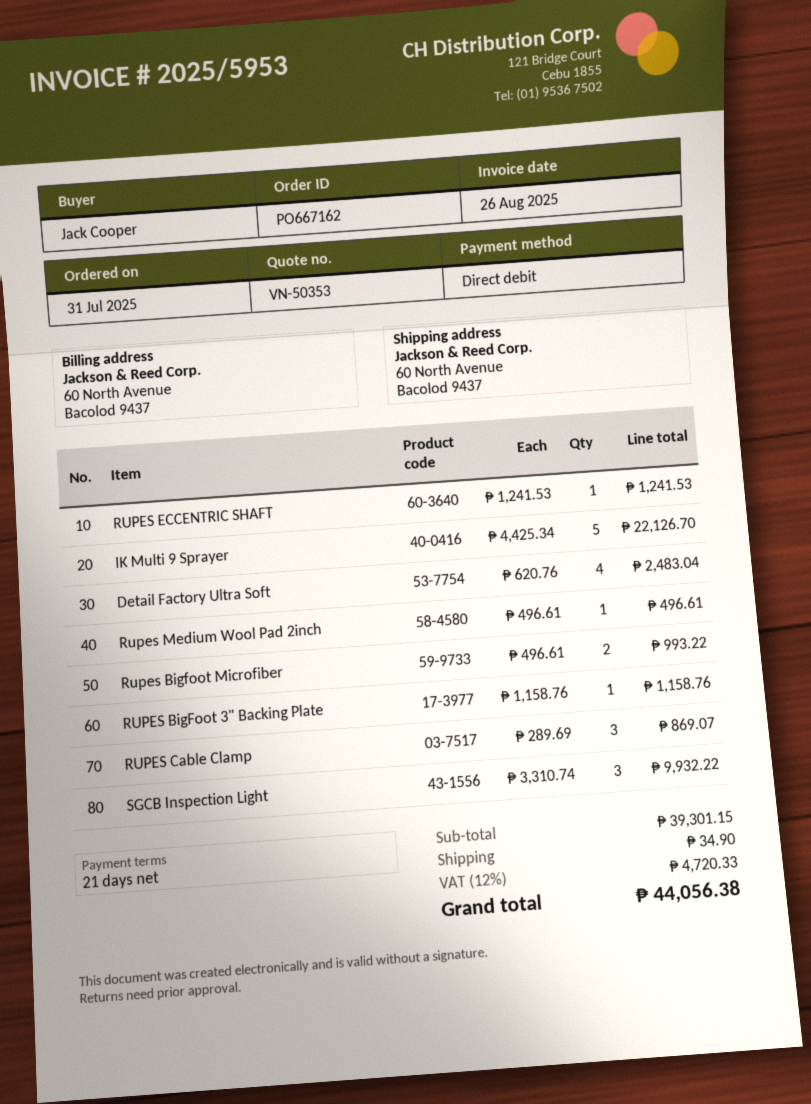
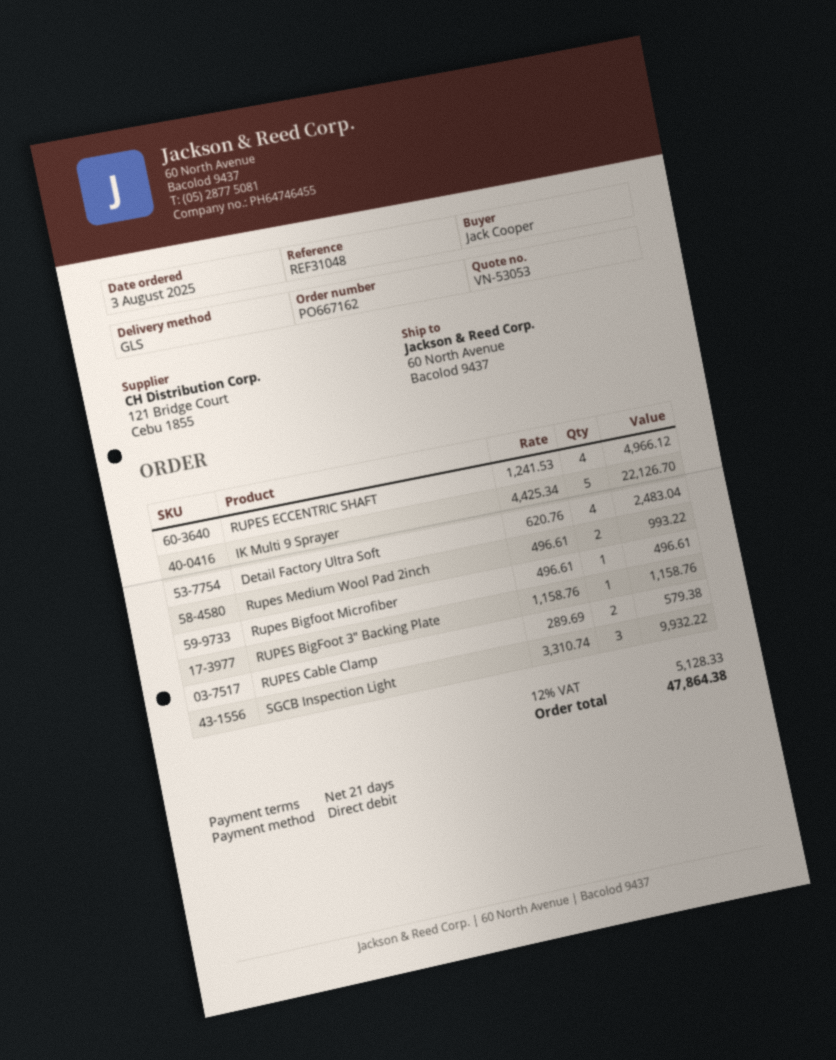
quote number: VN-50353 -> VN-53053
order date: 2025-07-31 -> 2025-08-03
RUPES ECCENTRIC SHAFT: 1 x 1241.53 = 1241.53 -> 4 x 1241.53 = 4966.12
Rupes Medium Wool Pad 2inch: 1 x 496.61 = 496.61 -> 2 x 496.61 = 993.22
Rupes Bigfoot Microfiber: 2 x 496.61 = 993.22 -> 1 x 496.61 = 496.61
RUPES Cable Clamp: 3 x 289.69 = 869.07 -> 2 x 289.69 = 579.38
shipping: 34.90 -> none
tax: 12% = 4720.33 -> 12% = 5128.33
total: 44056.38 -> 47864.38

